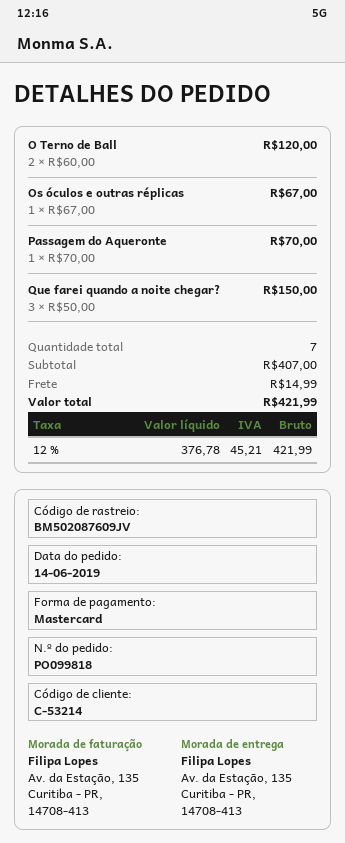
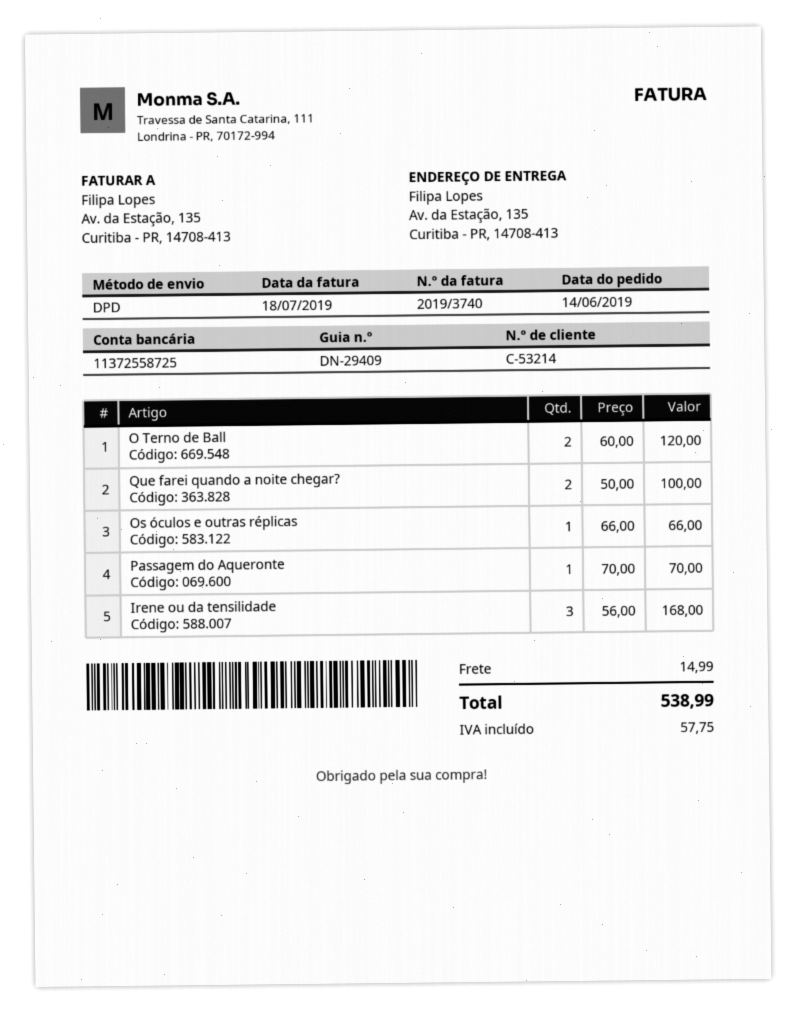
Os óculos e outras réplicas: 1 x 67.00 = 67.00 -> 1 x 66.00 = 66.00
Que farei quando a noite chegar?: 3 x 50.00 = 150.00 -> 2 x 50.00 = 100.00
Irene ou da tensilidade: none -> 3 x 56.00 = 168.00
tax: 45.21 -> 57.75
total: 421.99 -> 538.99

